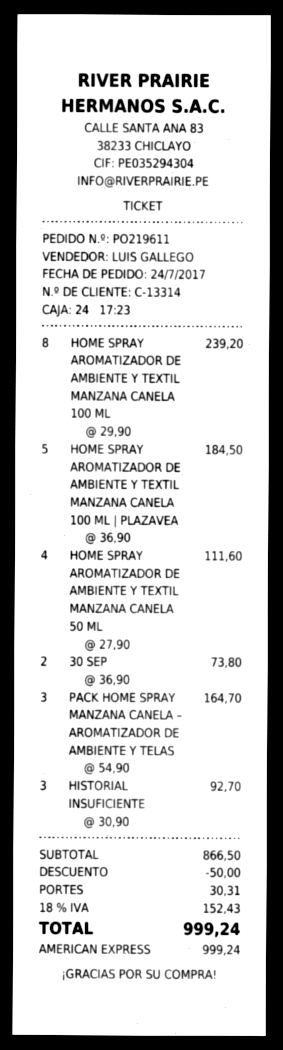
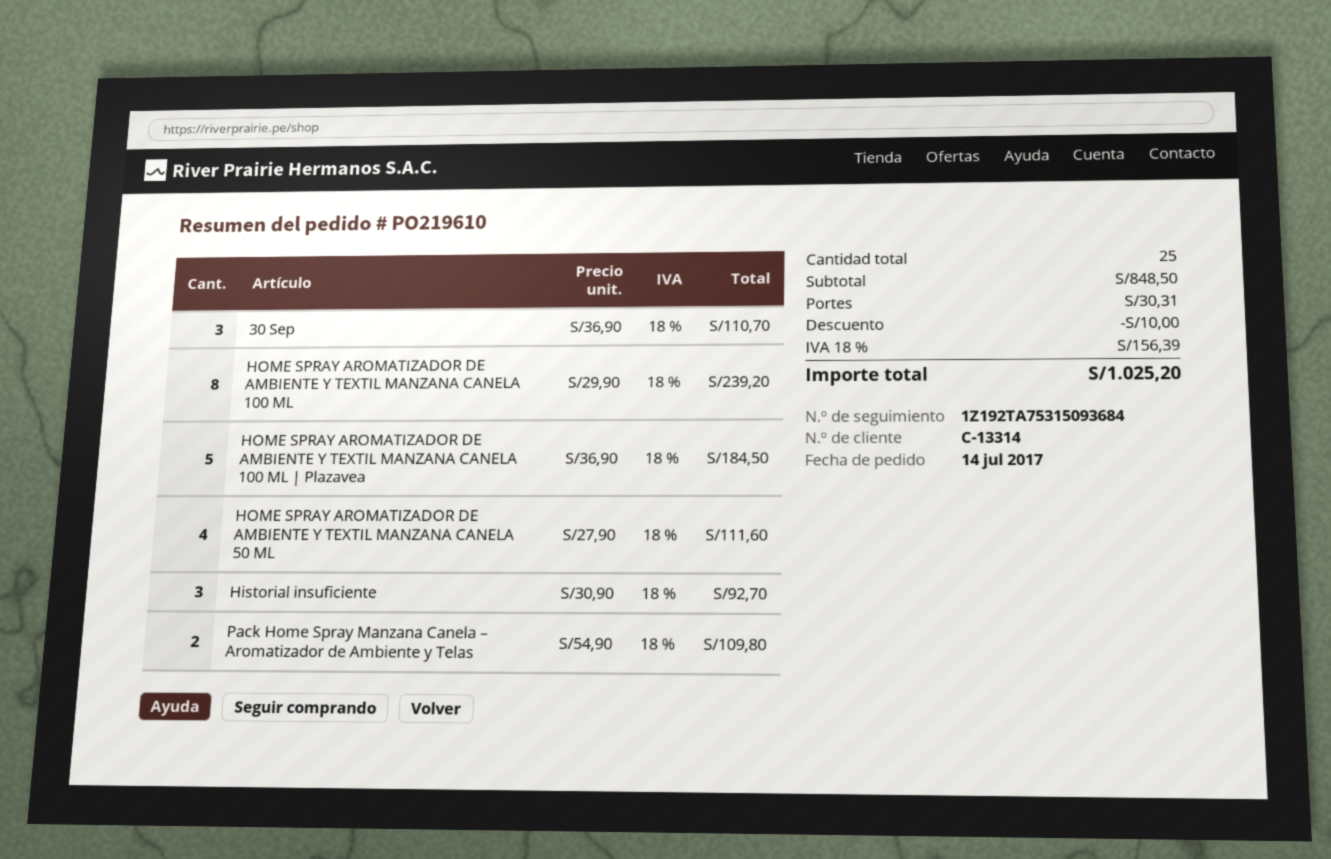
order number: PO219611 -> PO219610
order date: 2017-07-24 -> 2017-07-14
30 SEP: 2 x 36.90 = 73.80 -> 3 x 36.90 = 110.70
PACK HOME SPRAY MANZANA CANELA – AROMATIZADOR DE AMBIENTE Y TELAS: 3 x 54.90 = 164.70 -> 2 x 54.90 = 109.80
subtotal: 866.50 -> 848.50
discount: 50.00 -> 10.00
tax: 18% = 152.43 -> 18% = 156.39
total: 999.24 -> 1025.20

